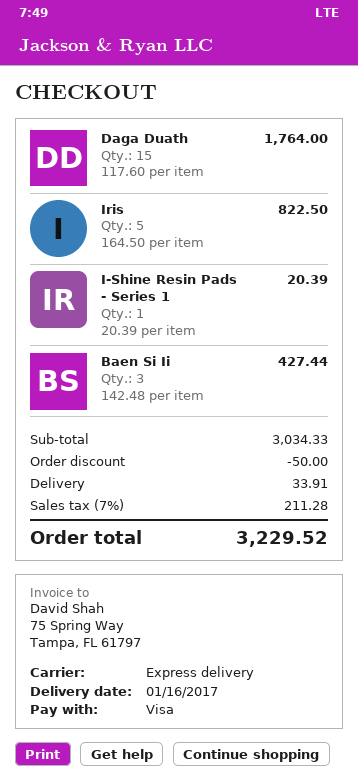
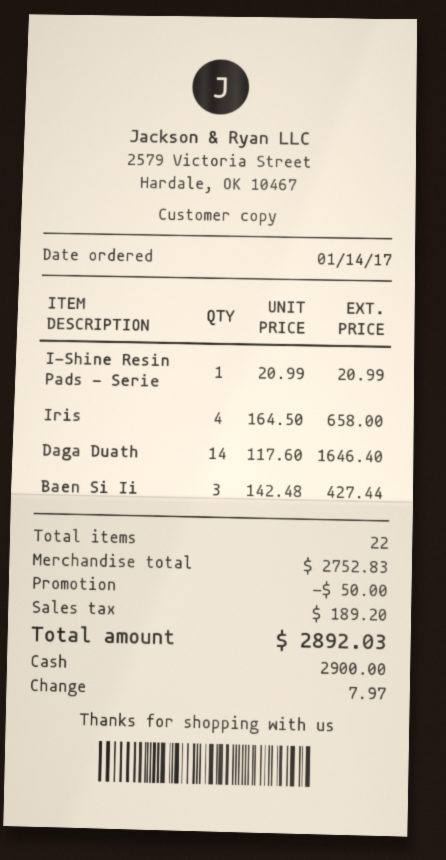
payment method: Visa -> cash
Daga Duath: 15 x 117.60 = 1764.00 -> 14 x 117.60 = 1646.40
Iris: 5 x 164.50 = 822.50 -> 4 x 164.50 = 658.00
I-Shine Resin Pads - Series 1: 1 x 20.39 = 20.39 -> 1 x 20.99 = 20.99
subtotal: 3034.33 -> 2752.83
shipping: 33.91 -> none
tax: 211.28 -> 189.20
total: 3229.52 -> 2892.03

